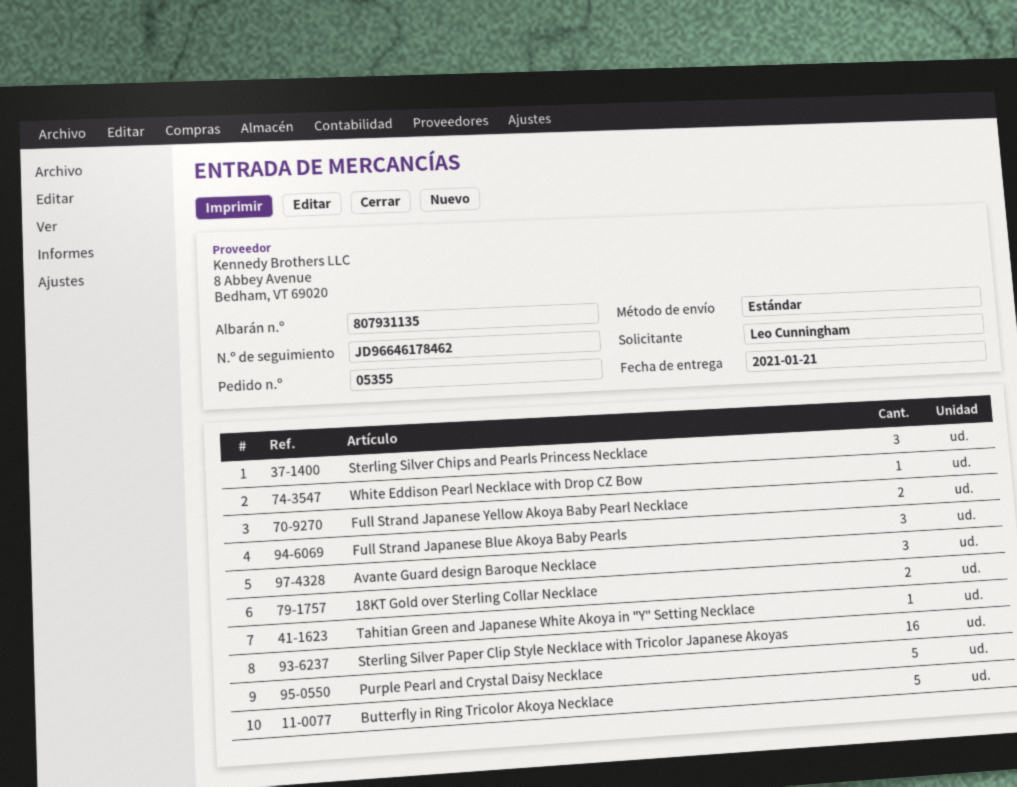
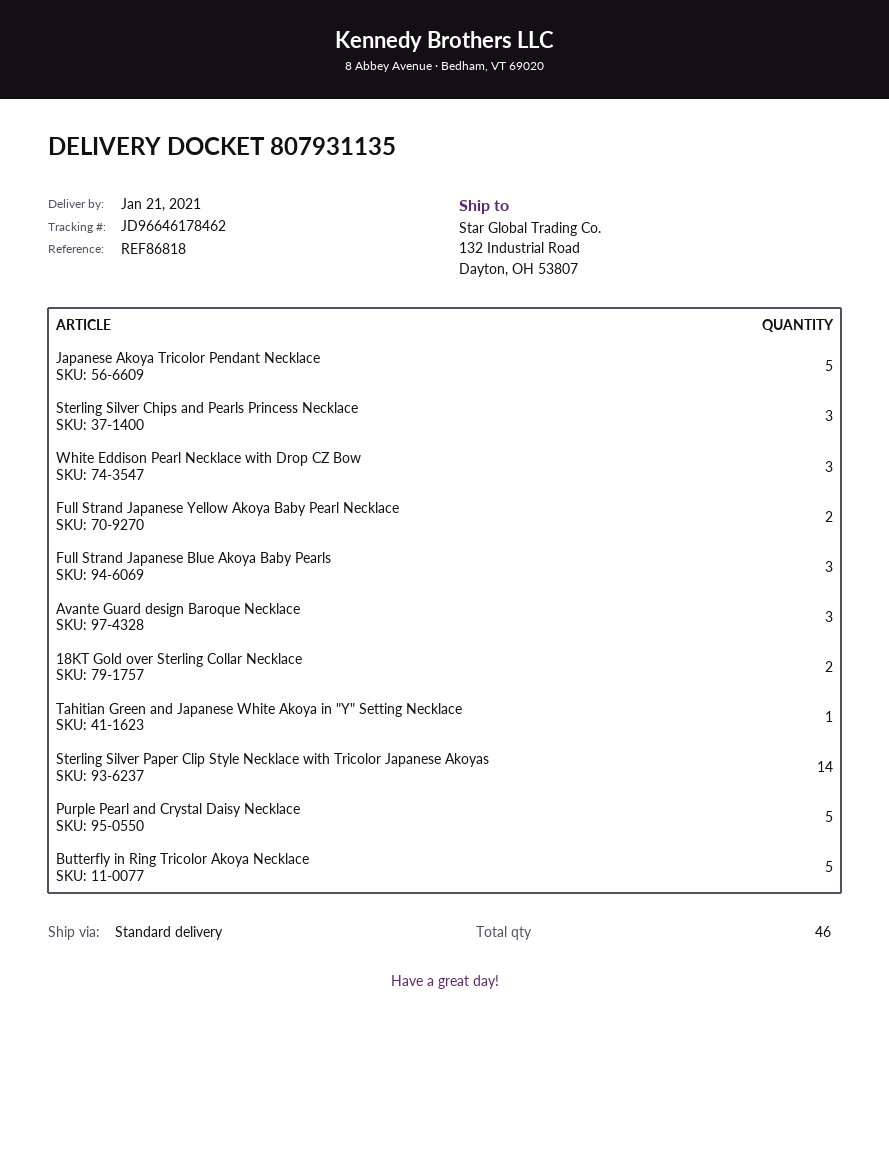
White Eddison Pearl Necklace with Drop CZ Bow: 1 -> 3
Sterling Silver Paper Clip Style Necklace with Tricolor Japanese Akoyas: 16 -> 14
Japanese Akoya Tricolor Pendant Necklace: none -> 5

